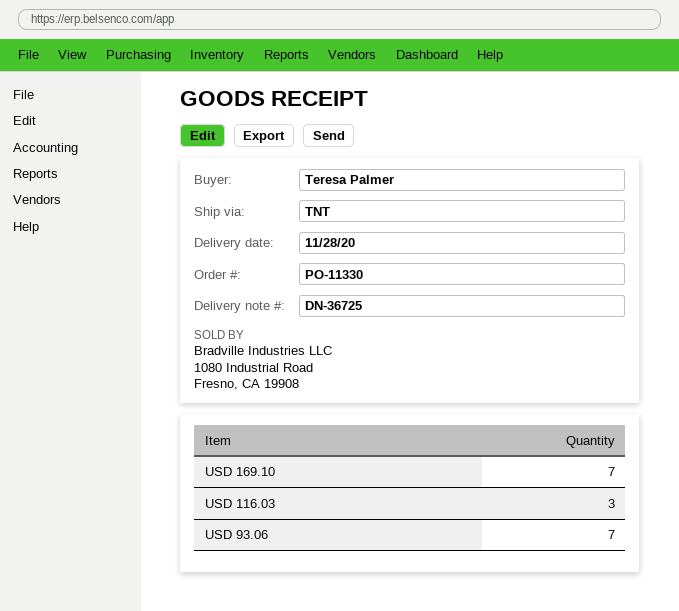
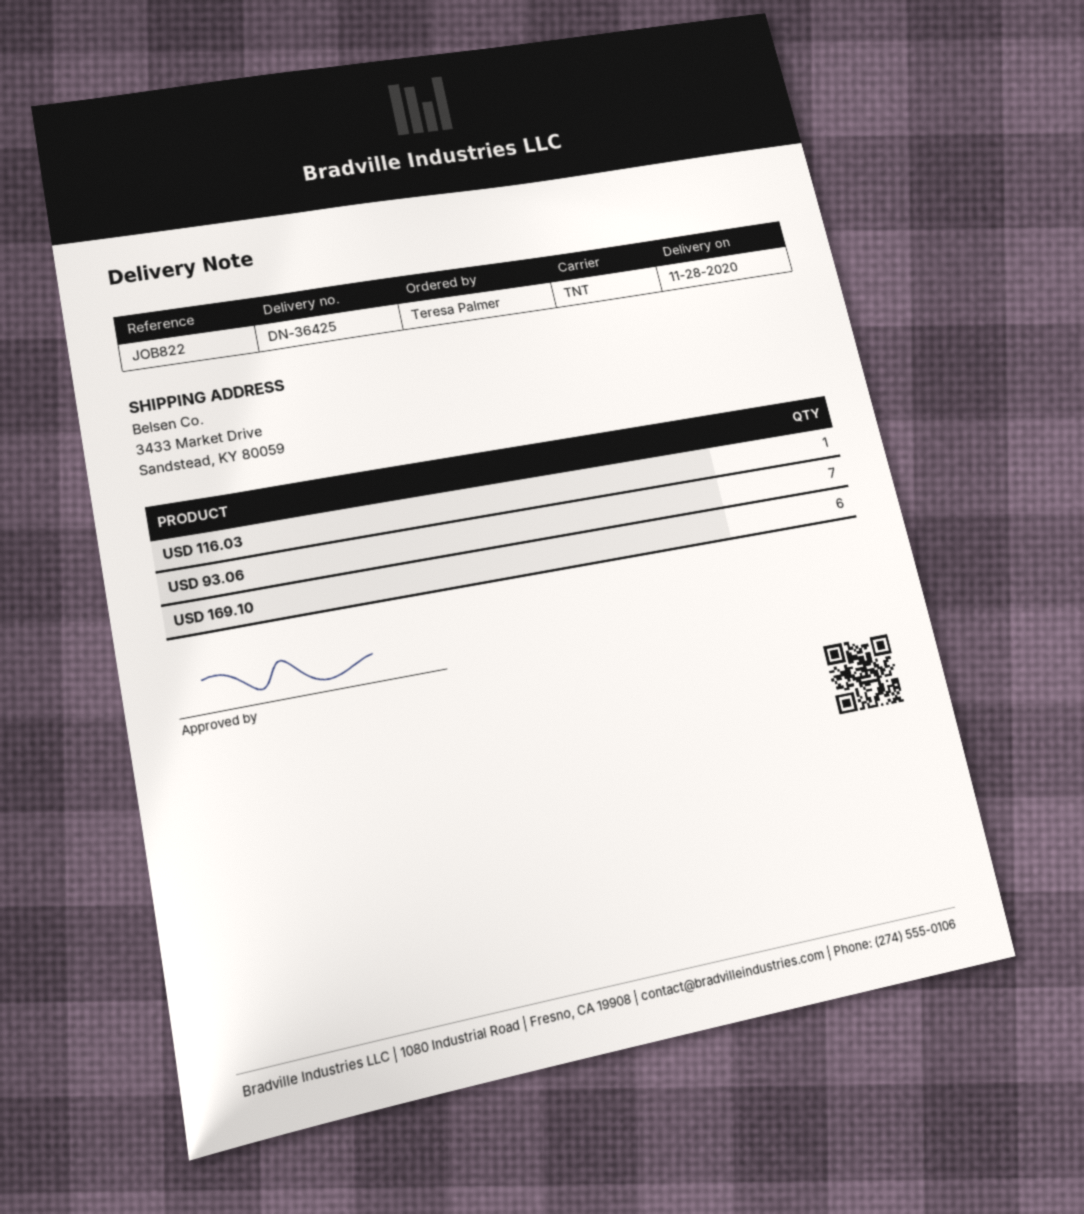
delivery note number: DN-36725 -> DN-36425
USD 169.10: 7 -> 6
USD 116.03: 3 -> 1

